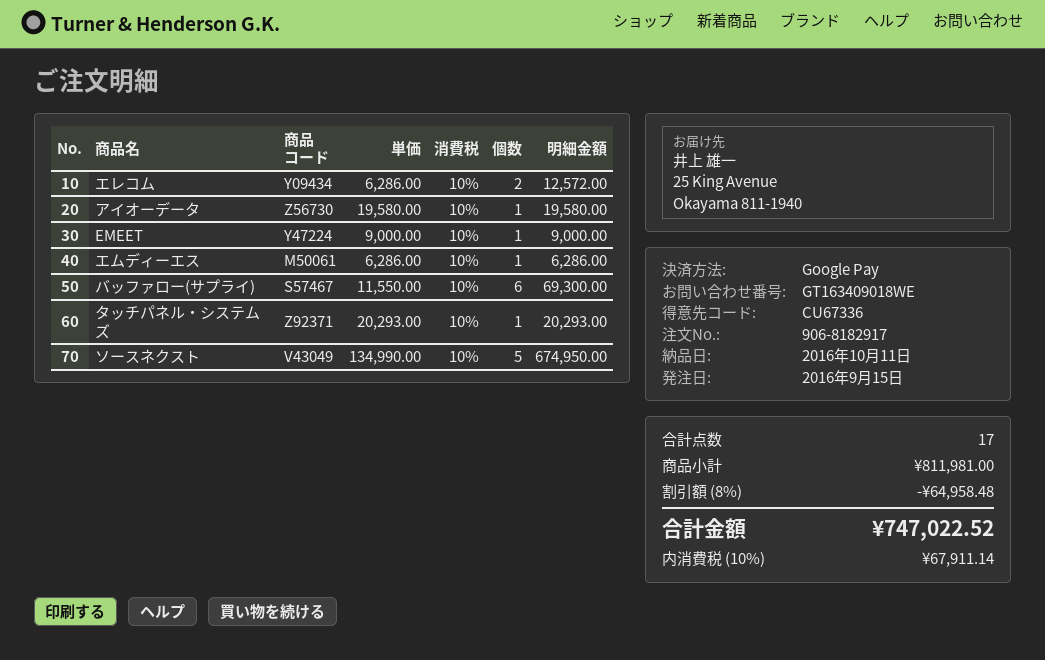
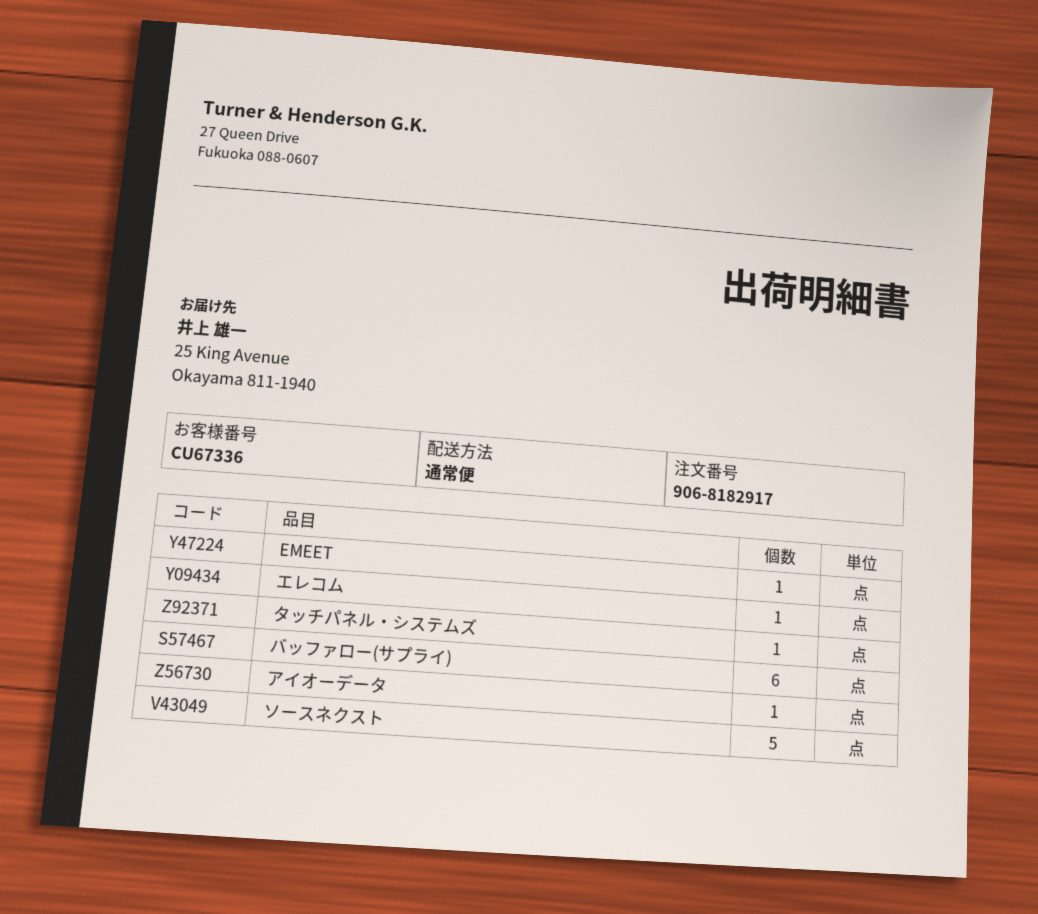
エレコム: 2 -> 1
エムディーエス: 1 -> none

